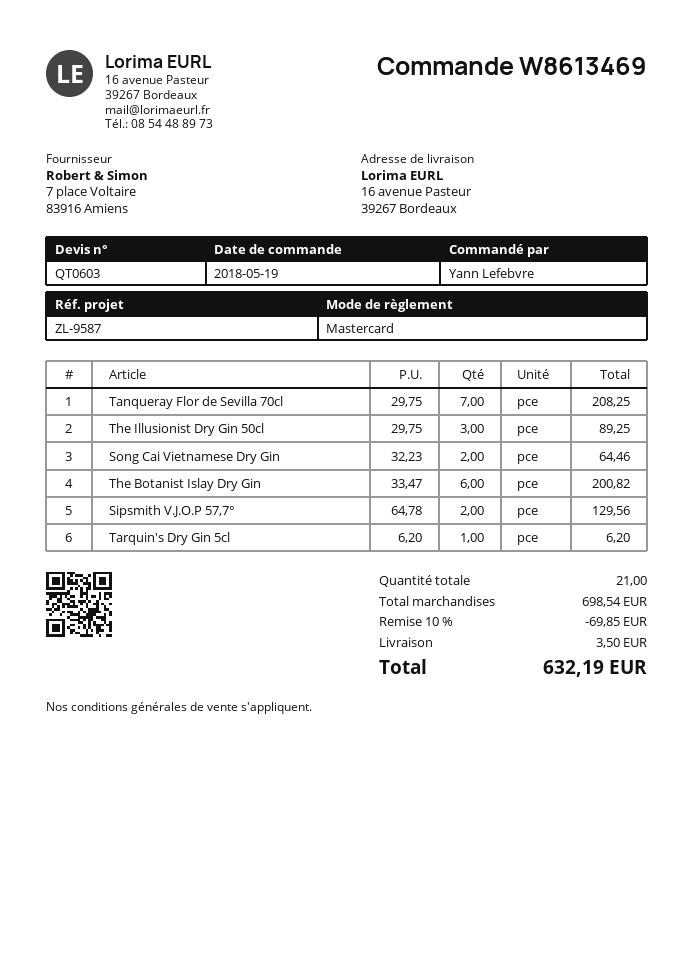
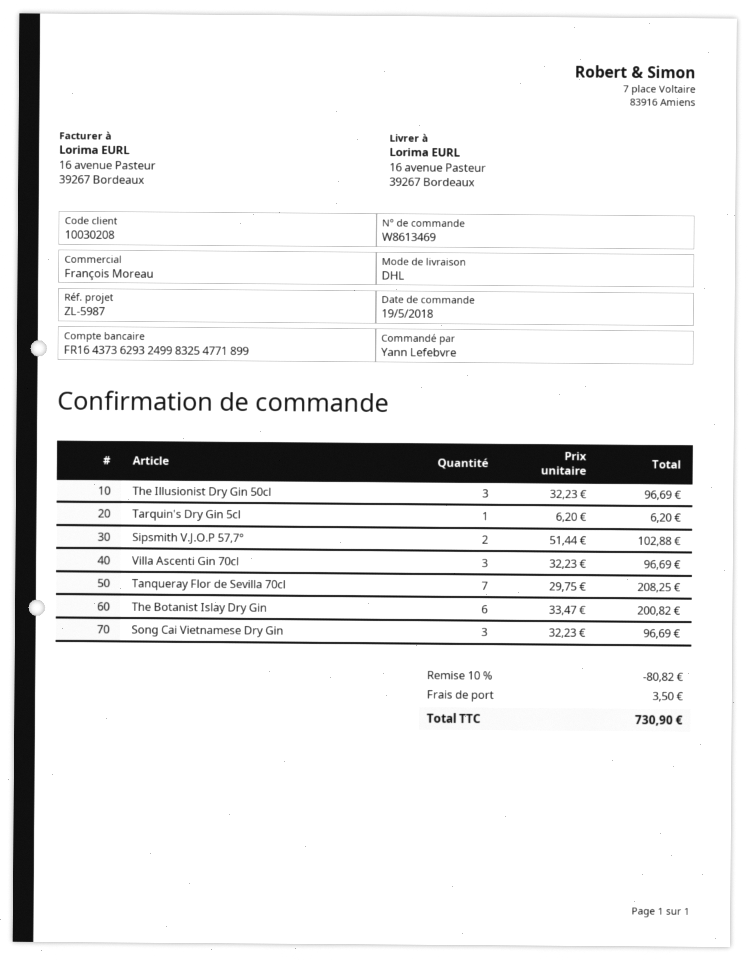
reference: ZL-9587 -> ZL-5987
The Illusionist Dry Gin 50cl: 3 x 29.75 = 89.25 -> 3 x 32.23 = 96.69
Song Cai Vietnamese Dry Gin: 2 x 32.23 = 64.46 -> 3 x 32.23 = 96.69
Sipsmith V.J.O.P 57,7°: 2 x 64.78 = 129.56 -> 2 x 51.44 = 102.88
Villa Ascenti Gin 70cl: none -> 3 x 32.23 = 96.69
discount: 10% = 69.85 -> 10% = 80.82
total: 632.19 -> 730.90

